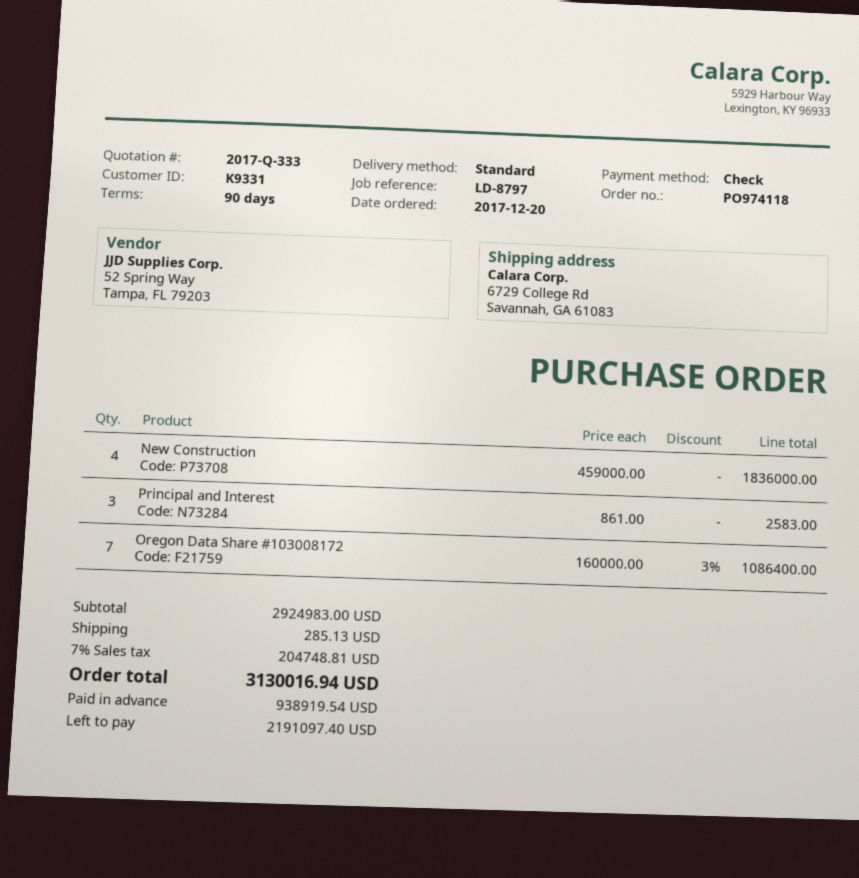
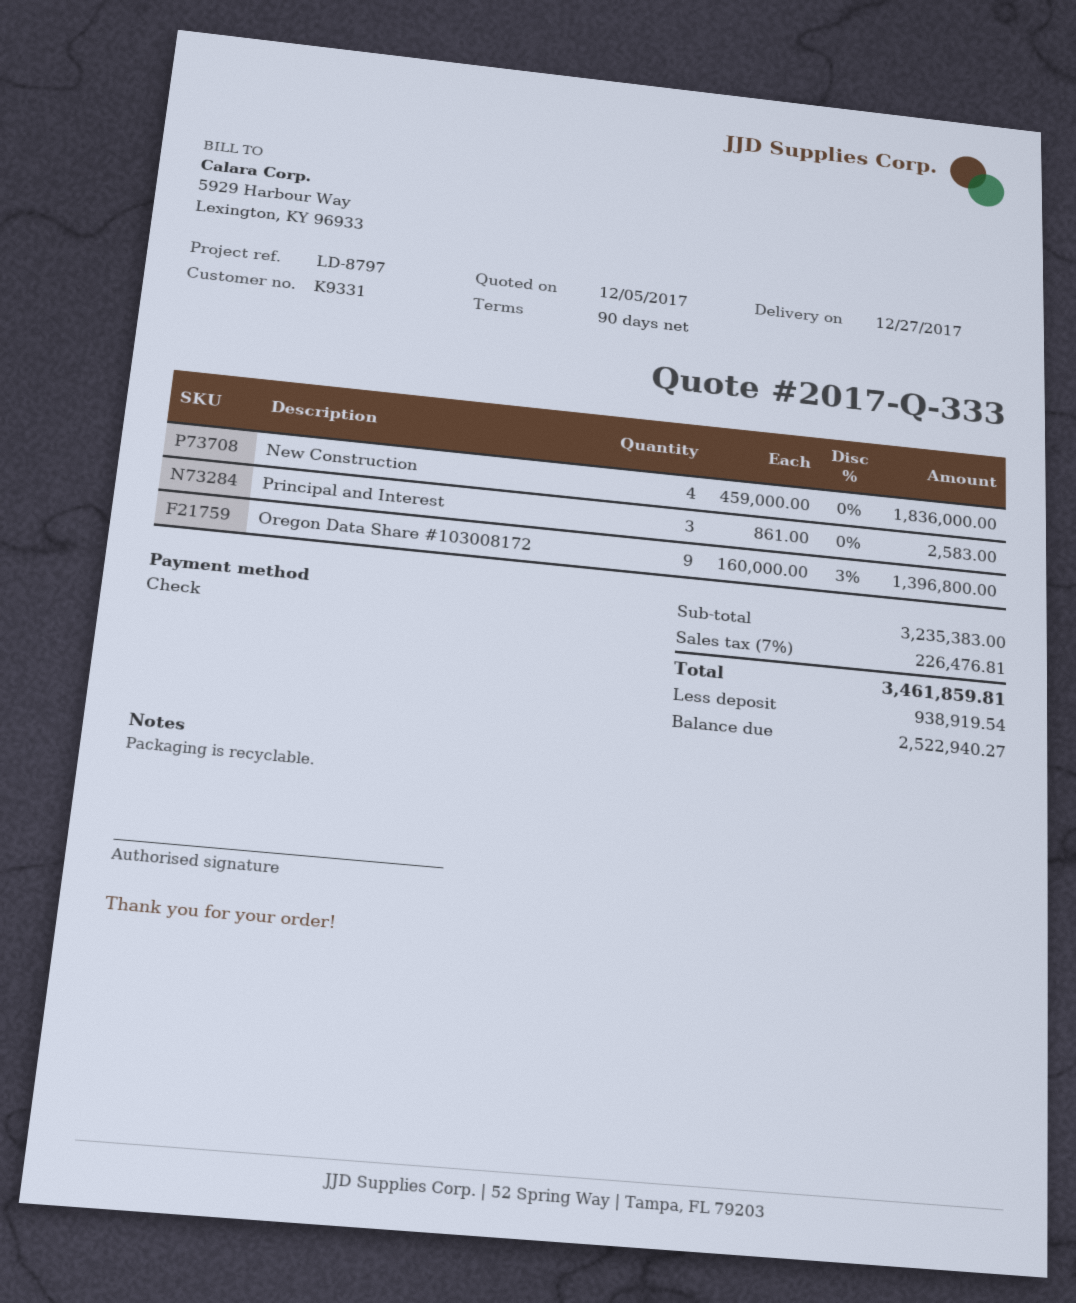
Oregon Data Share #103008172: 7 x 160000.00 - 3% = 1086400.00 -> 9 x 160000.00 - 3% = 1396800.00
subtotal: 2924983.00 -> 3235383.00
shipping: 285.13 -> none
tax: 7% = 204748.81 -> 7% = 226476.81
total: 3130016.94 -> 3461859.81
balance: 2191097.40 -> 2522940.27

